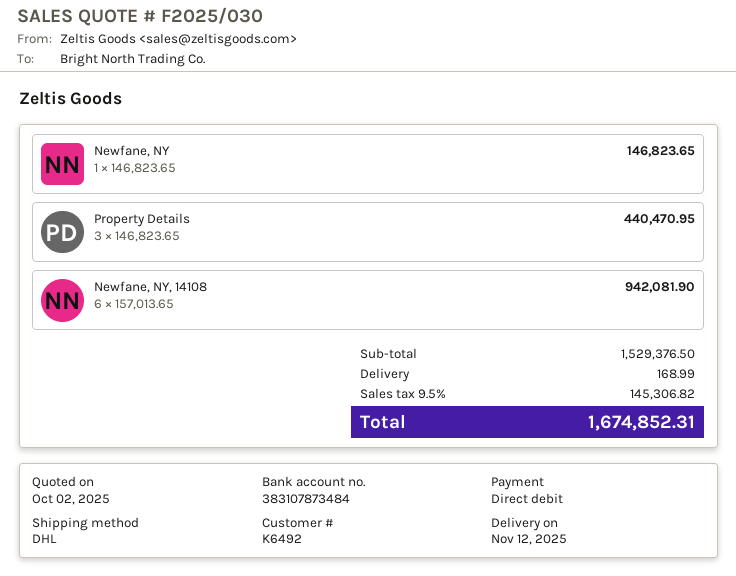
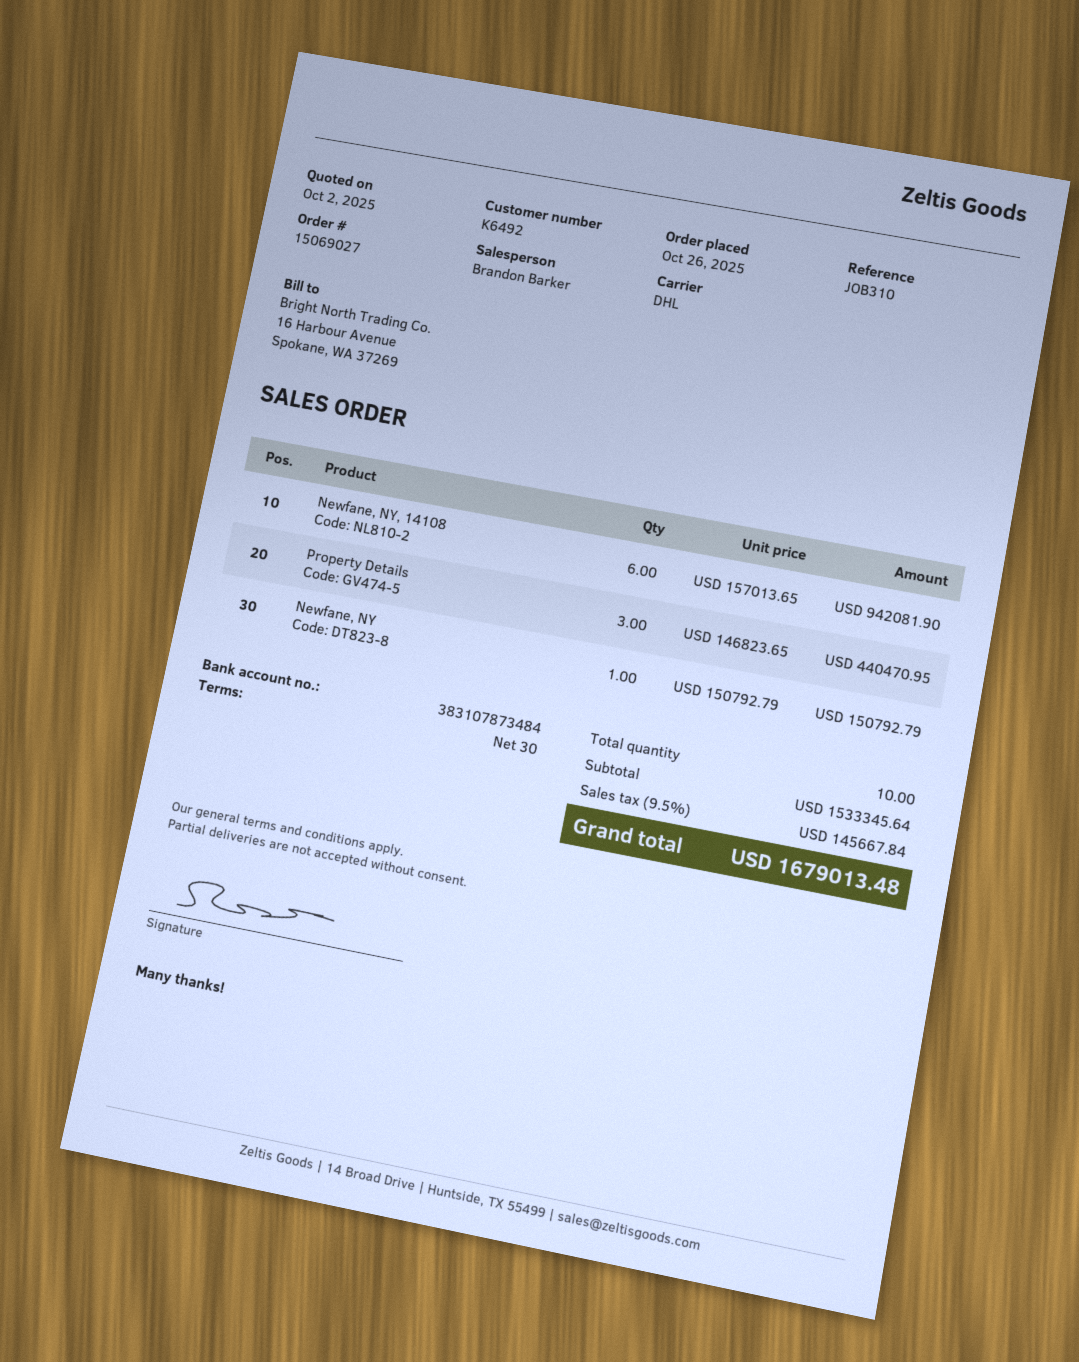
Newfane, NY: 1 x 146823.65 = 146823.65 -> 1 x 150792.79 = 150792.79
subtotal: 1529376.50 -> 1533345.64
shipping: 168.99 -> none
tax: 9.5% = 145306.82 -> 9.5% = 145667.84
total: 1674852.31 -> 1679013.48

